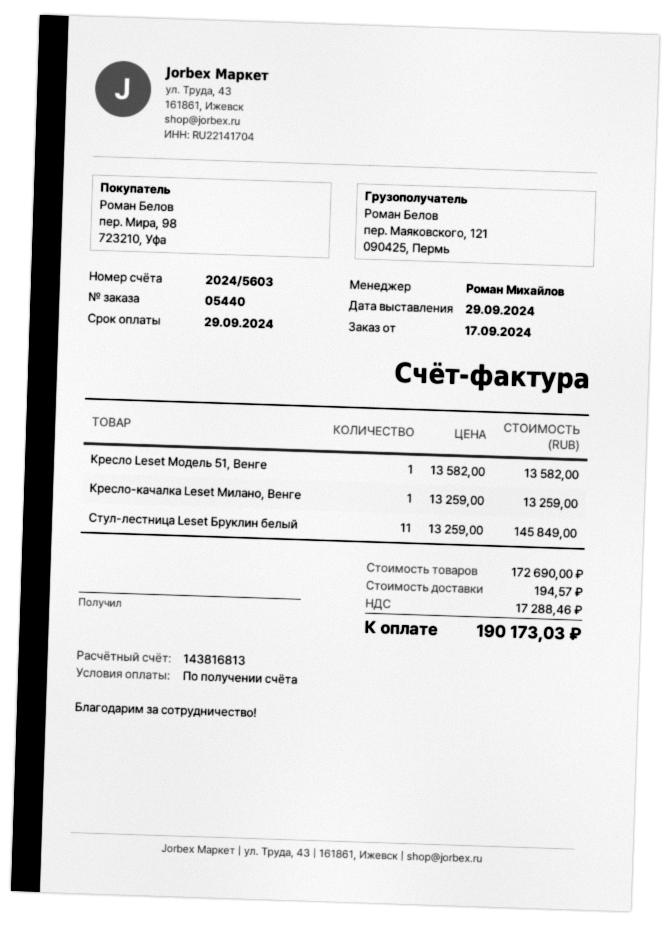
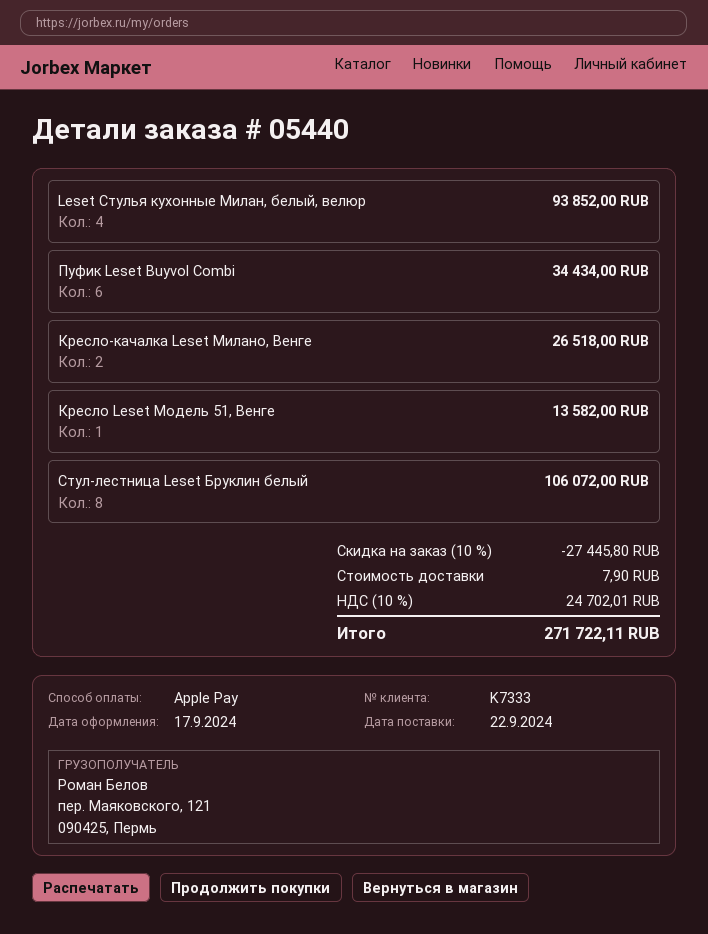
Кресло-качалка Leset Милано, Венге: 1 for 13259.00 -> 2 for 26518.00
Стул-лестница Leset Бруклин белый: 11 for 145849.00 -> 8 for 106072.00
Leset Стулья кухонные Милан, белый, велюр: none -> 4 for 93852.00
Пуфик Leset Buyvol Combi: none -> 6 for 34434.00
discount: none -> 10% = 27445.80
shipping: 194.57 -> 7.90
tax: 17288.46 -> 24702.01
total: 190173.03 -> 271722.11

